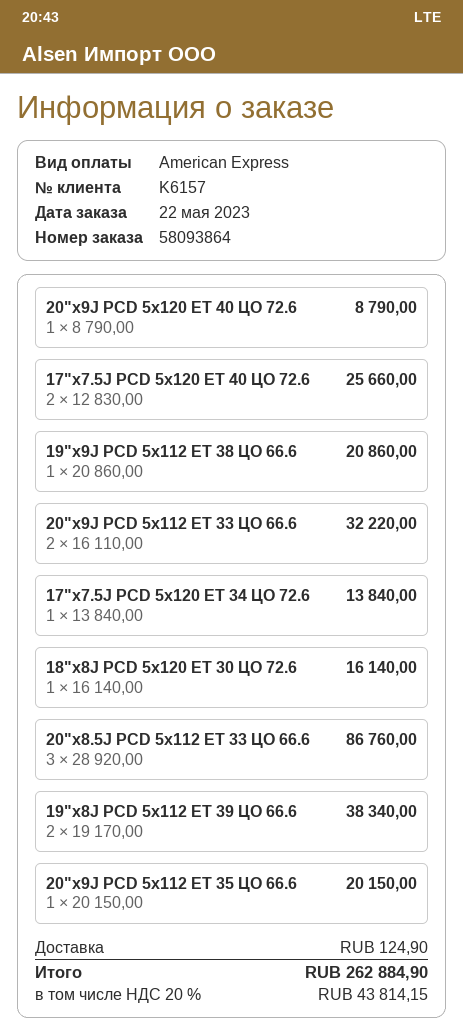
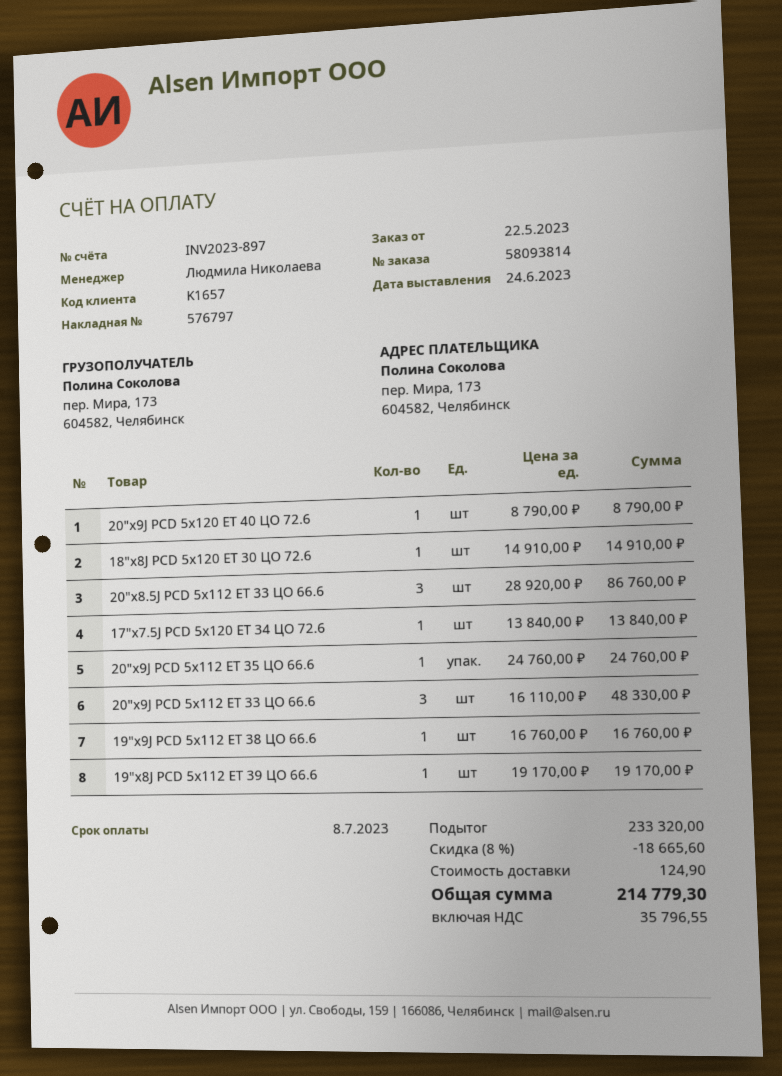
order number: 58093864 -> 58093814
customer number: K6157 -> K1657
17"x7.5J PCD 5x120 ЕТ 40 ЦО 72.6: 2 x 12830.00 = 25660.00 -> none
19"x9J PCD 5x112 ЕТ 38 ЦО 66.6: 1 x 20860.00 = 20860.00 -> 1 x 16760.00 = 16760.00
20"x9J PCD 5x112 ЕТ 33 ЦО 66.6: 2 x 16110.00 = 32220.00 -> 3 x 16110.00 = 48330.00
18"x8J PCD 5x120 ЕТ 30 ЦО 72.6: 1 x 16140.00 = 16140.00 -> 1 x 14910.00 = 14910.00
19"x8J PCD 5x112 ЕТ 39 ЦО 66.6: 2 x 19170.00 = 38340.00 -> 1 x 19170.00 = 19170.00
20"x9J PCD 5x112 ЕТ 35 ЦО 66.6: 1 x 20150.00 = 20150.00 -> 1 x 24760.00 = 24760.00
discount: none -> 8% = 18665.60
tax: 43814.15 -> 35796.55
total: 262884.90 -> 214779.30

